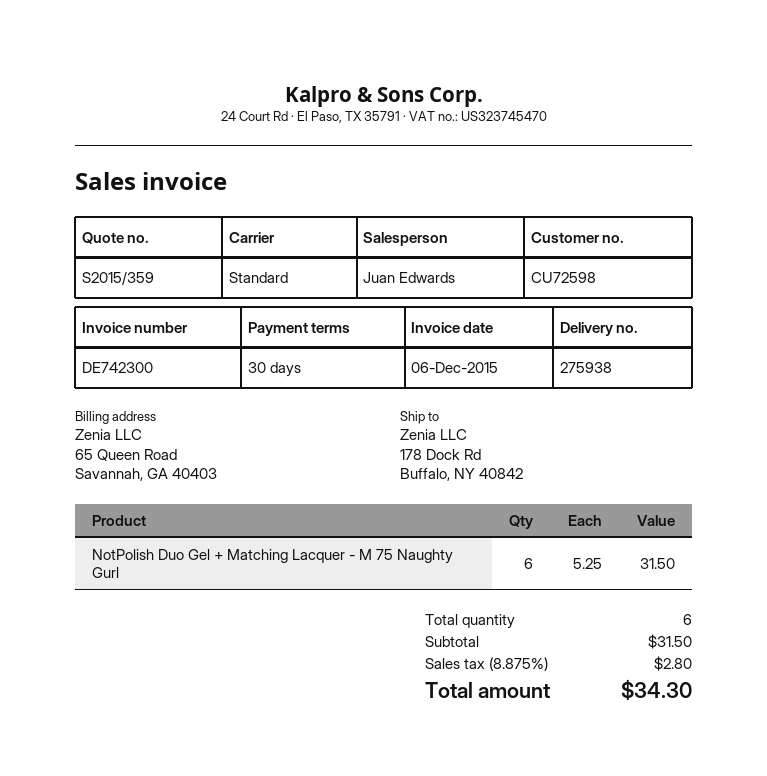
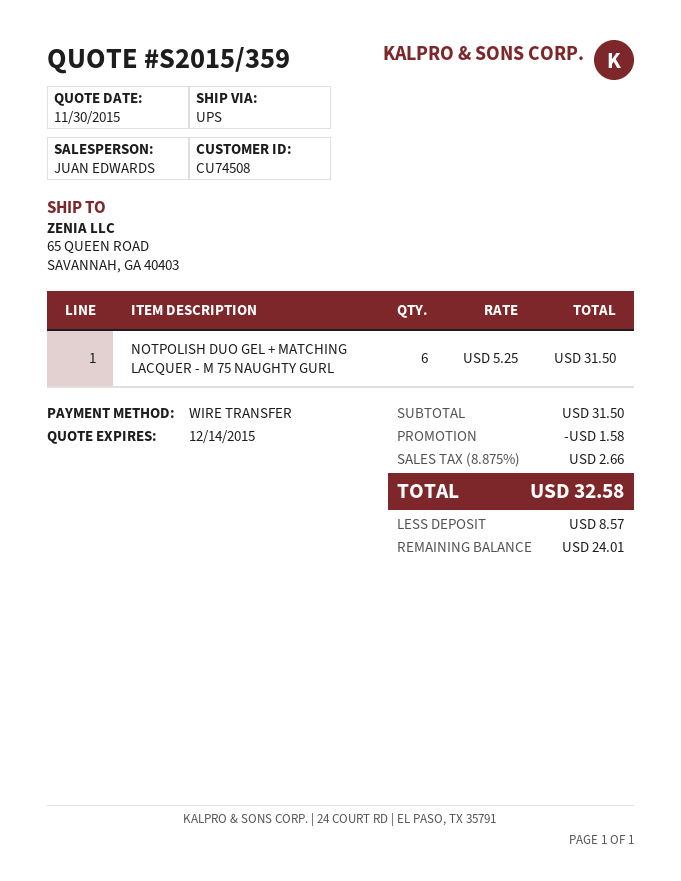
customer number: CU72598 -> CU74508
shipping method: standard -> UPS
ship to: 178 Dock Rd, Buffalo, NY 40842 -> 65 QUEEN ROAD, SAVANNAH, GA 40403
discount: none -> 1.58
tax: 8.875% = 2.80 -> 8.875% = 2.66
total: 34.30 -> 32.58

